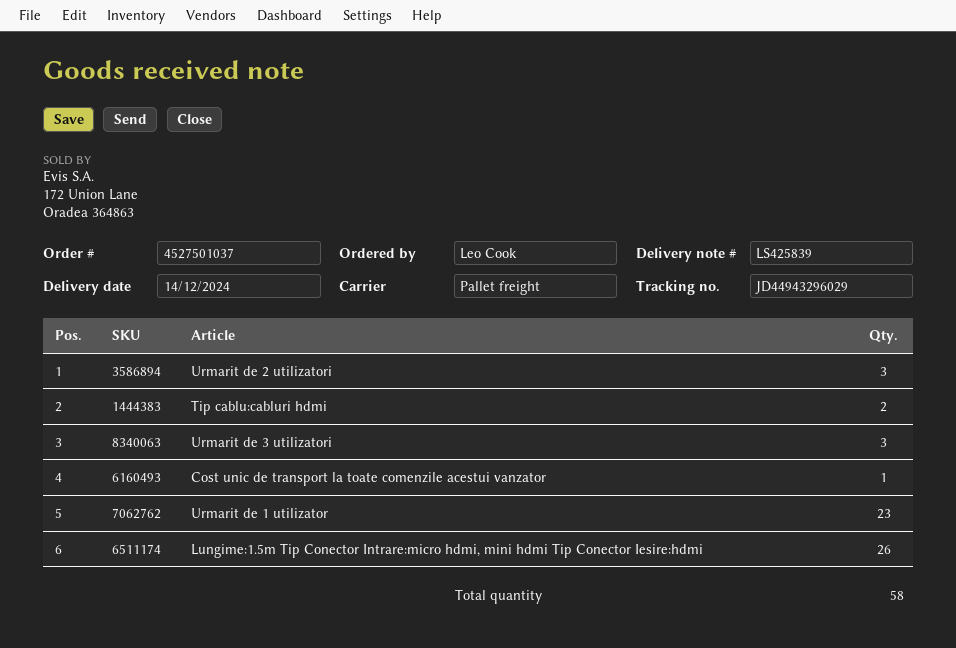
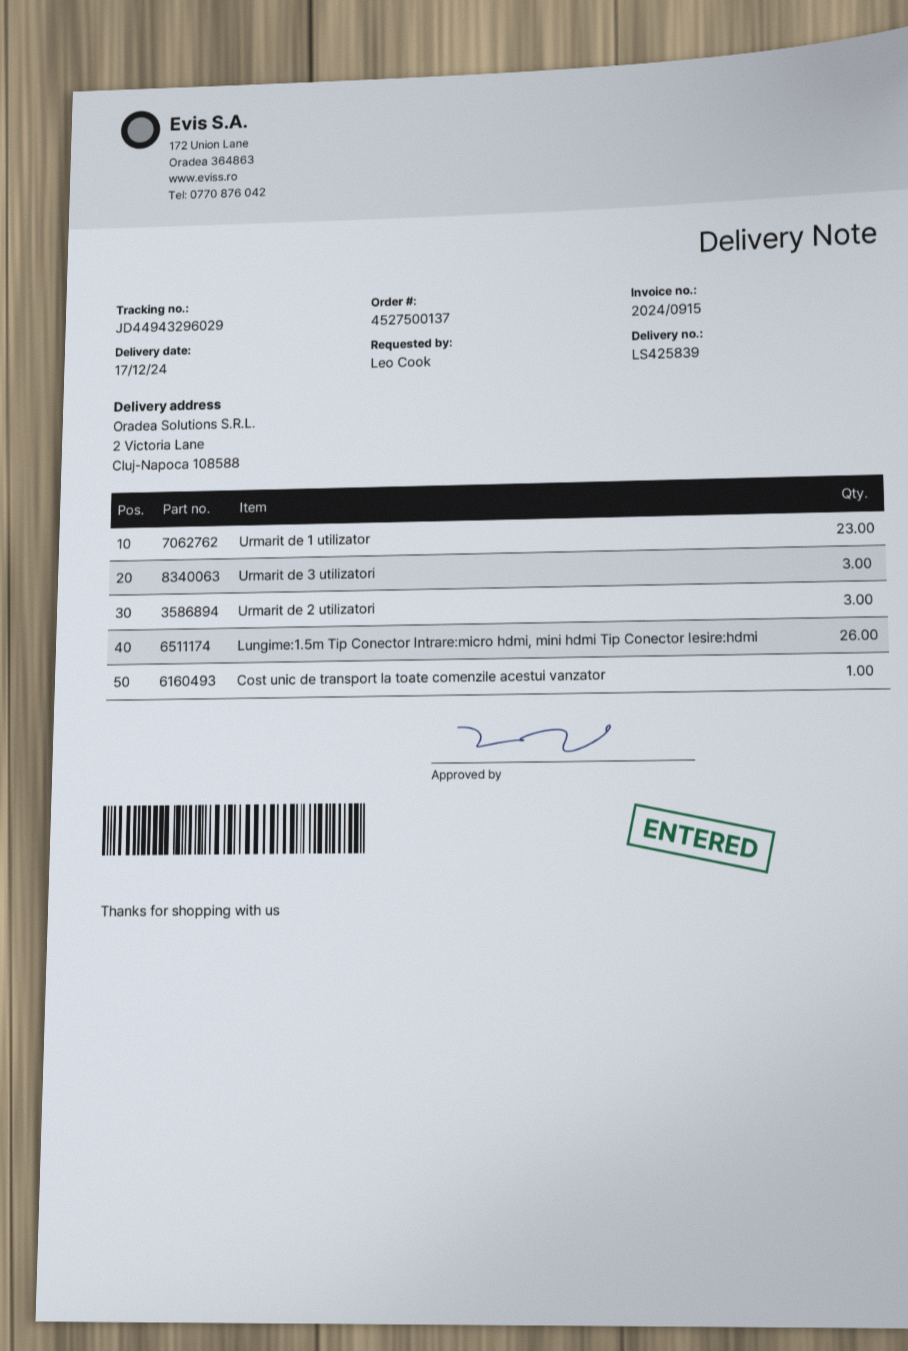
order number: 4527501037 -> 4527500137
delivery date: 2024-12-14 -> 2024-12-17
Tip cablu:cabluri hdmi: 2 -> none

